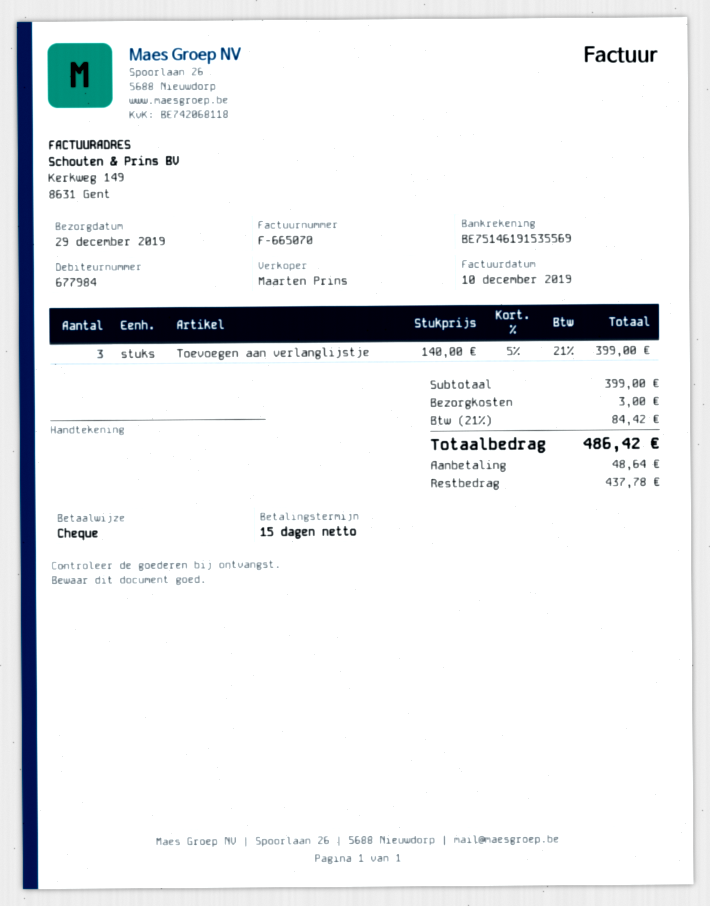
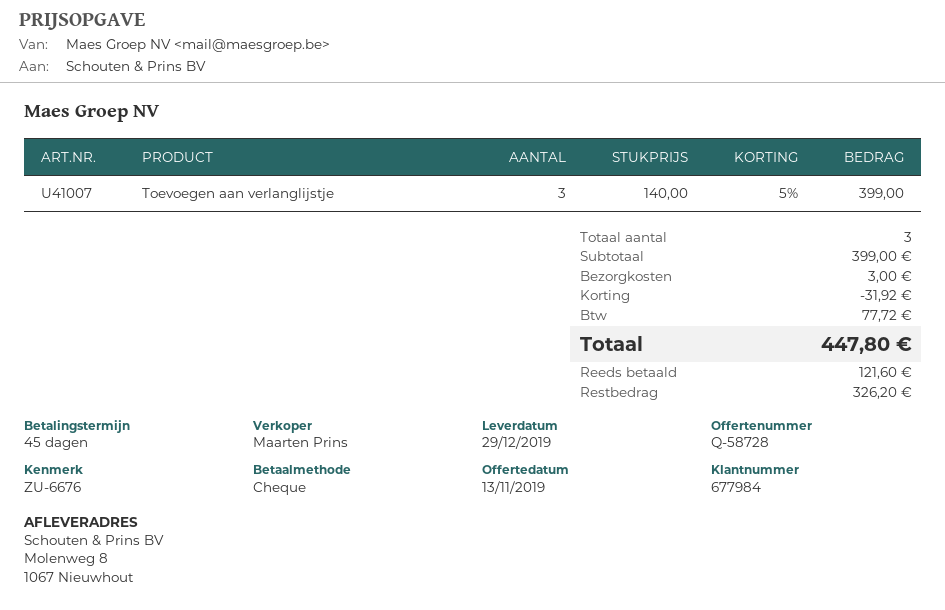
payment terms: 15 days -> 45 days
discount: none -> 31.92
tax: 84.42 -> 77.72
total: 486.42 -> 447.80
deposit: 48.64 -> 121.60
balance: 437.78 -> 326.20

